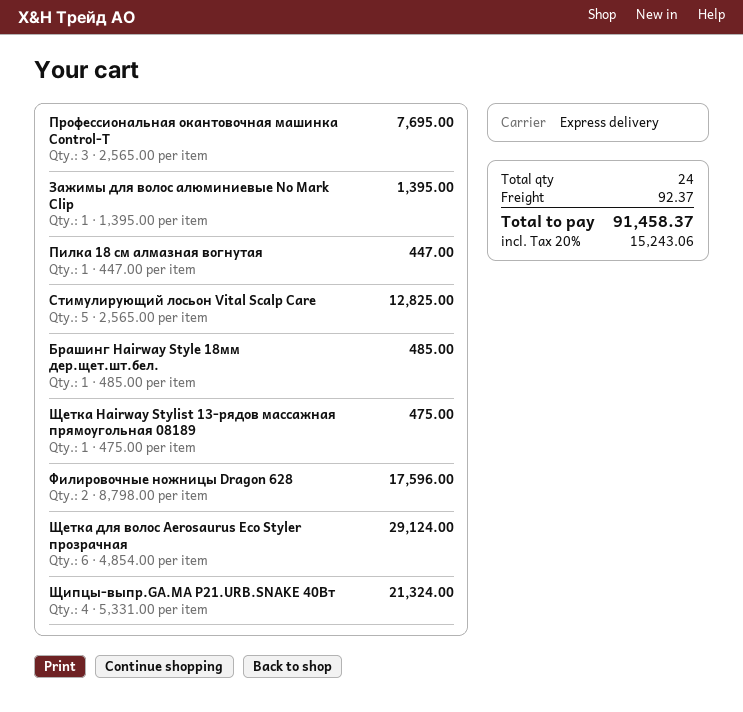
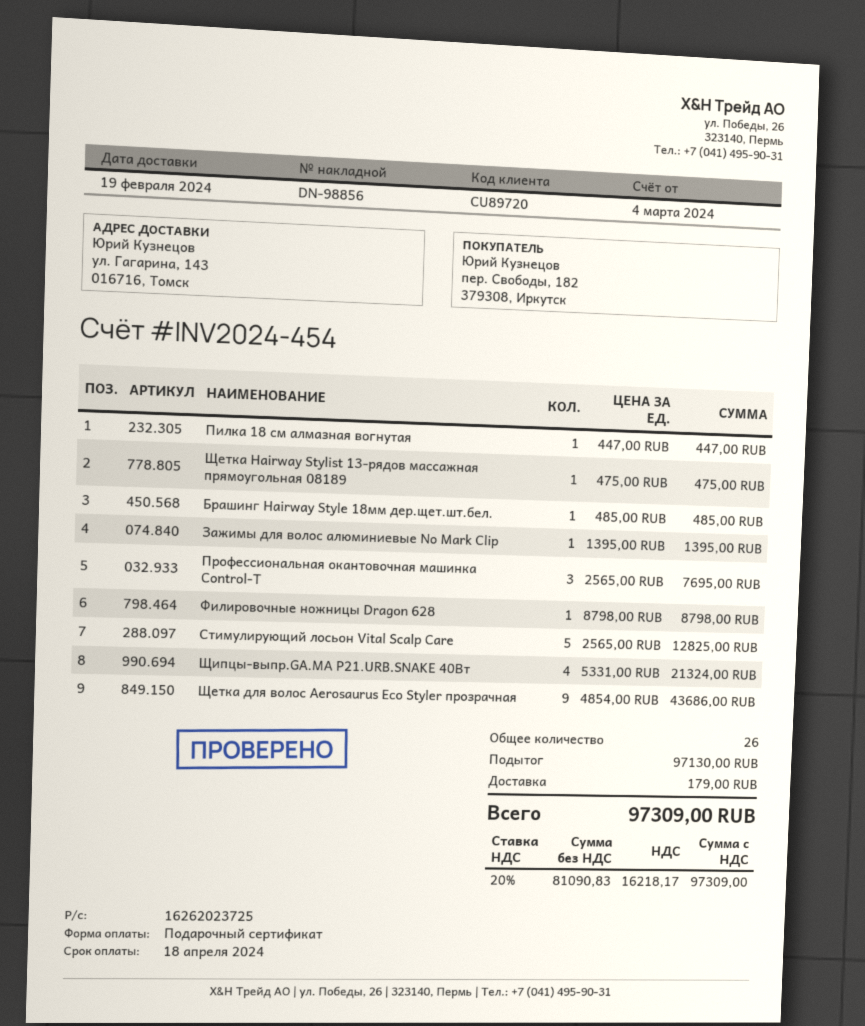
Филировочные ножницы Dragon 628: 2 x 8798.00 = 17596.00 -> 1 x 8798.00 = 8798.00
Щетка для волос Aerosaurus Eco Styler прозрачная: 6 x 4854.00 = 29124.00 -> 9 x 4854.00 = 43686.00
total quantity: 24 -> 26
shipping: 92.37 -> 179.00
tax: 20% = 15243.06 -> 20% = 16218.17
total: 91458.37 -> 97309.00

